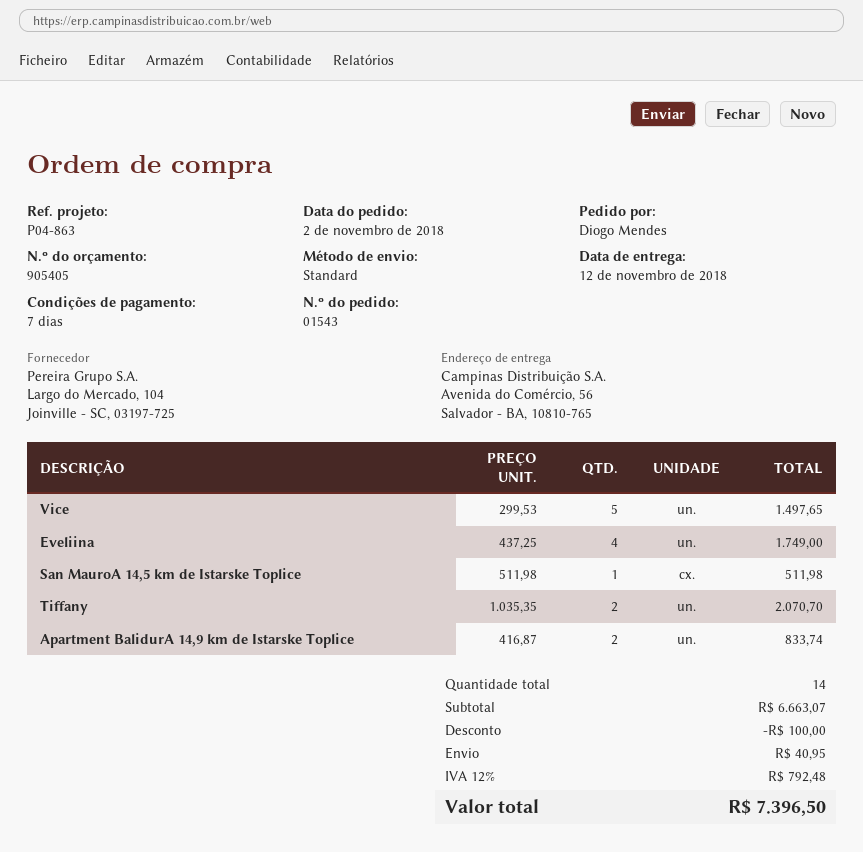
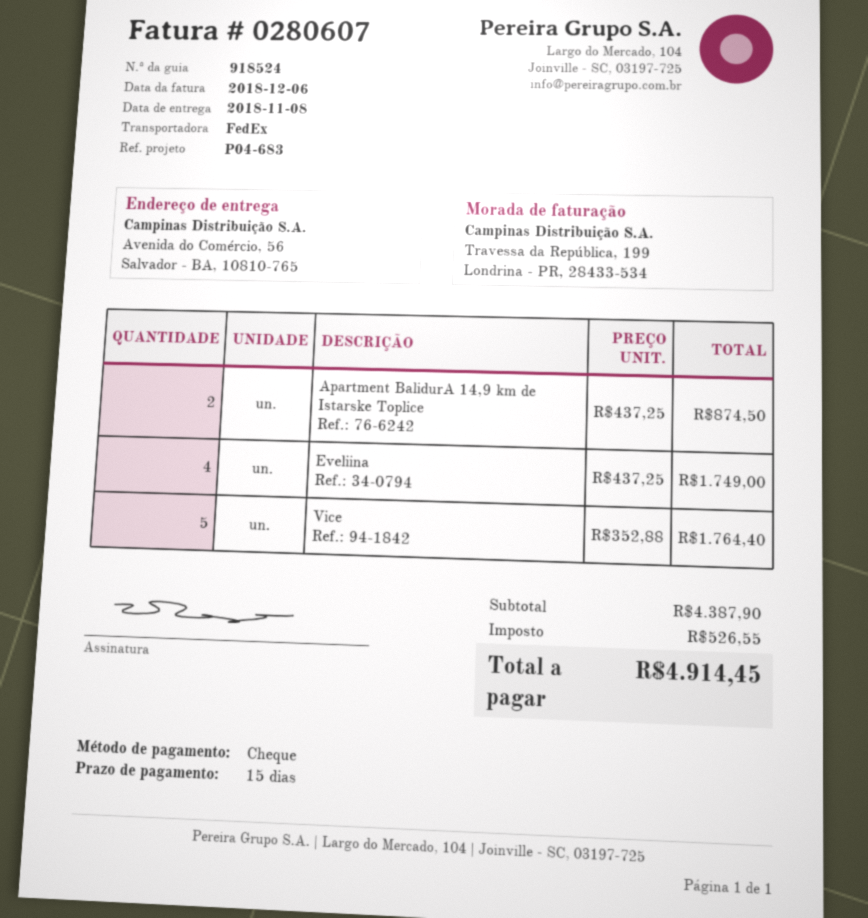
delivery date: 2018-11-12 -> 2018-11-08
payment terms: 7 days -> 15 days
reference: P04-863 -> P04-683
shipping method: standard -> FedEx
Vice: 5 x 299.53 = 1497.65 -> 5 x 352.88 = 1764.40
San MauroA 14,5 km de Istarske Toplice: 1 x 511.98 = 511.98 -> none
Tiffany: 2 x 1035.35 = 2070.70 -> none
Apartment BalidurA 14,9 km de Istarske Toplice: 2 x 416.87 = 833.74 -> 2 x 437.25 = 874.50
subtotal: 6663.07 -> 4387.90
discount: 100.00 -> none
shipping: 40.95 -> none
tax: 792.48 -> 526.55
total: 7396.50 -> 4914.45

